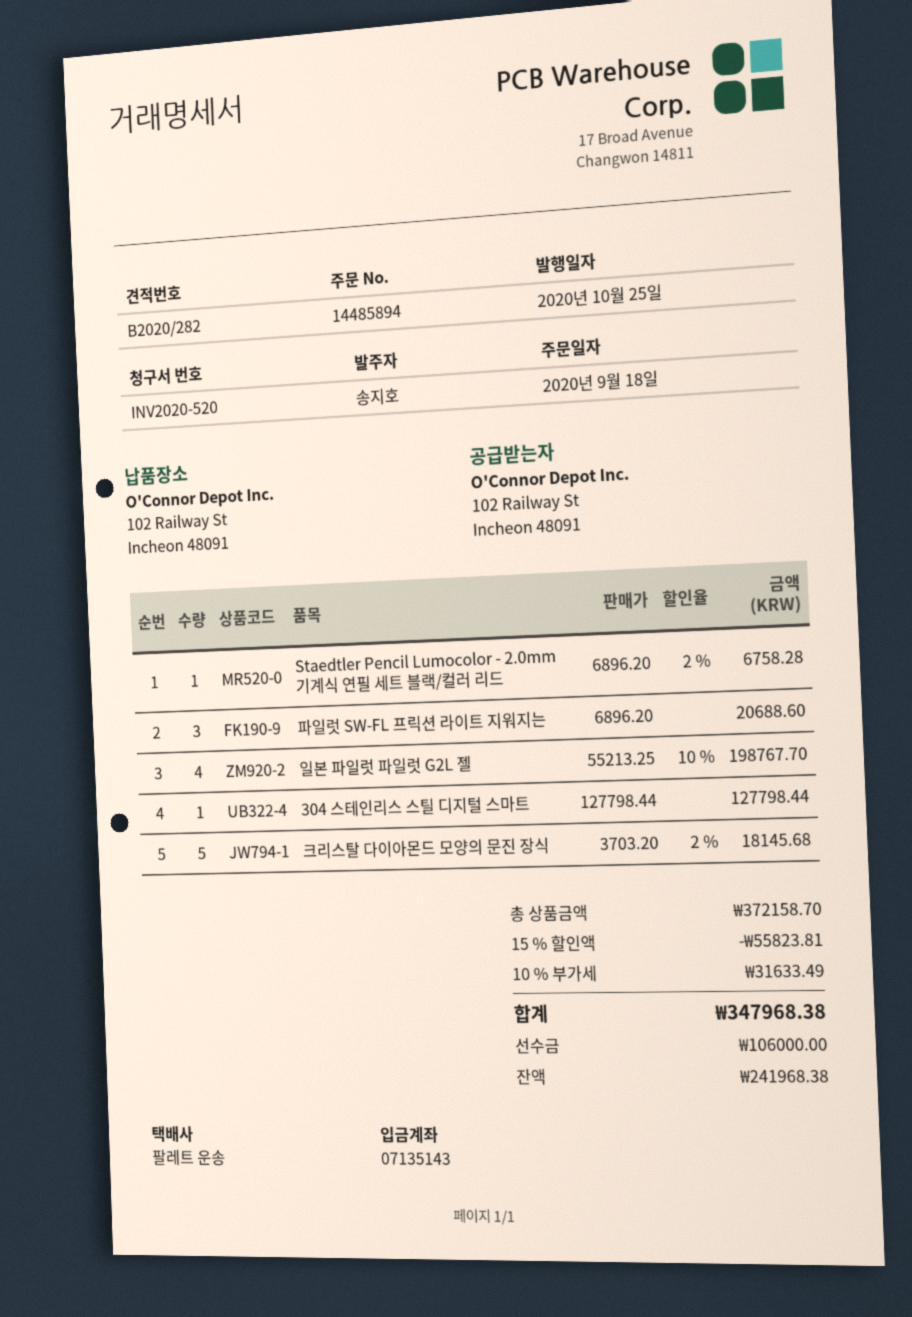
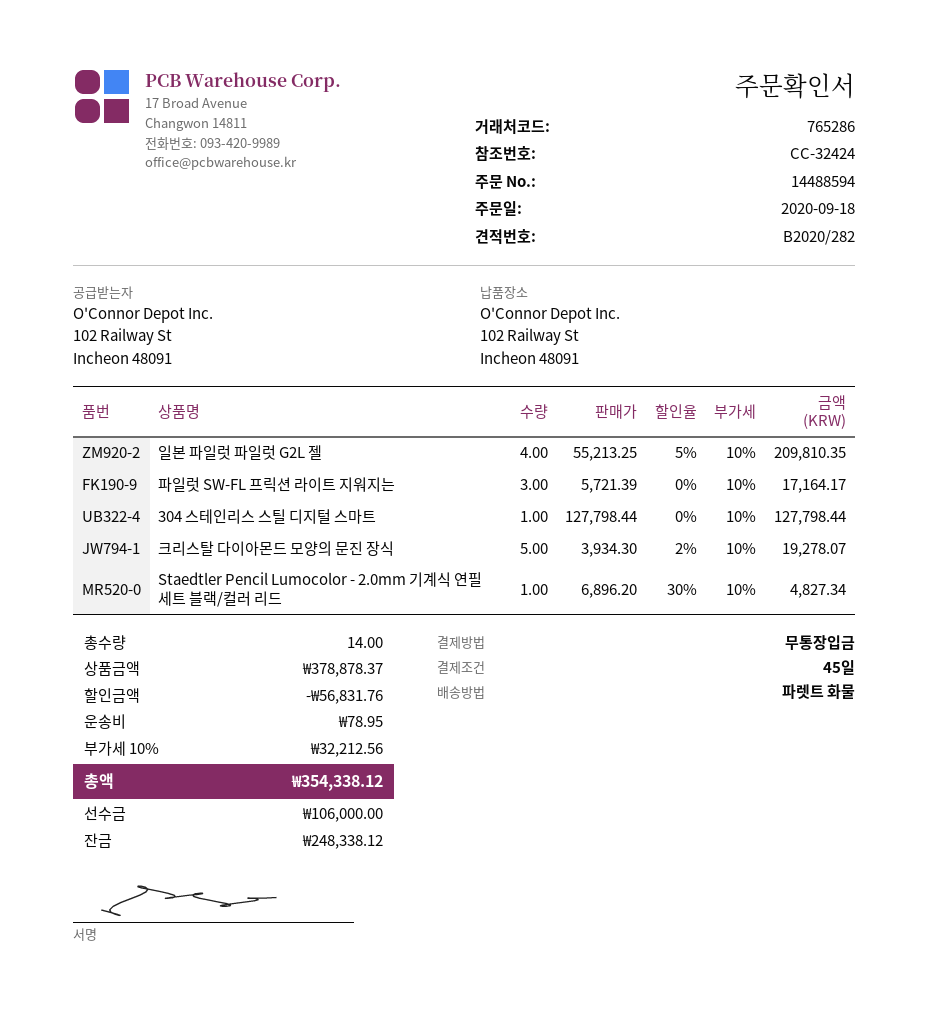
order number: 14485894 -> 14488594
Staedtler Pencil Lumocolor - 2.0mm 기계식 연필 세트 블랙/컬러 리드: 1 x 6896.20 - 2% = 6758.28 -> 1 x 6896.20 - 30% = 4827.34
파일럿 SW-FL 프릭션 라이트 지워지는: 3 x 6896.20 = 20688.60 -> 3 x 5721.39 = 17164.17
일본 파일럿 파일럿 G2L 젤: 4 x 55213.25 - 10% = 198767.70 -> 4 x 55213.25 - 5% = 209810.35
크리스탈 다이아몬드 모양의 문진 장식: 5 x 3703.20 - 2% = 18145.68 -> 5 x 3934.30 - 2% = 19278.07
subtotal: 372158.70 -> 378878.37
discount: 55823.81 -> 56831.76
shipping: none -> 78.95
tax: 10% = 31633.49 -> 10% = 32212.56
total: 347968.38 -> 354338.12
balance: 241968.38 -> 248338.12

